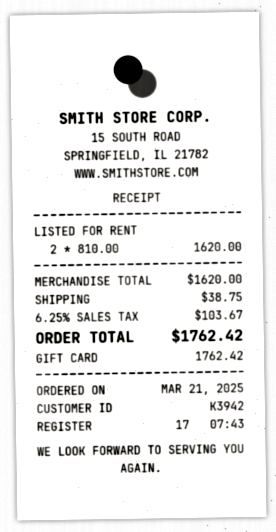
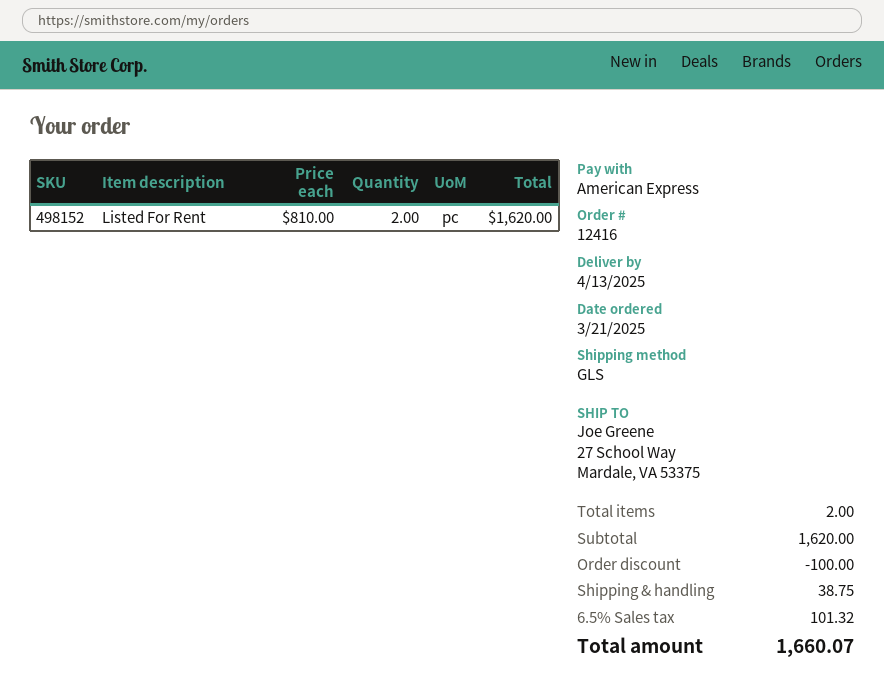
payment method: gift card -> American Express
discount: none -> 100.00
tax: 6.25% = 103.67 -> 6.5% = 101.32
total: 1762.42 -> 1660.07

